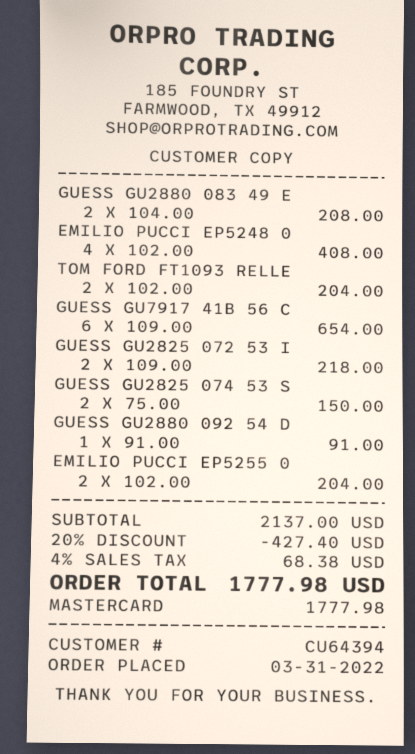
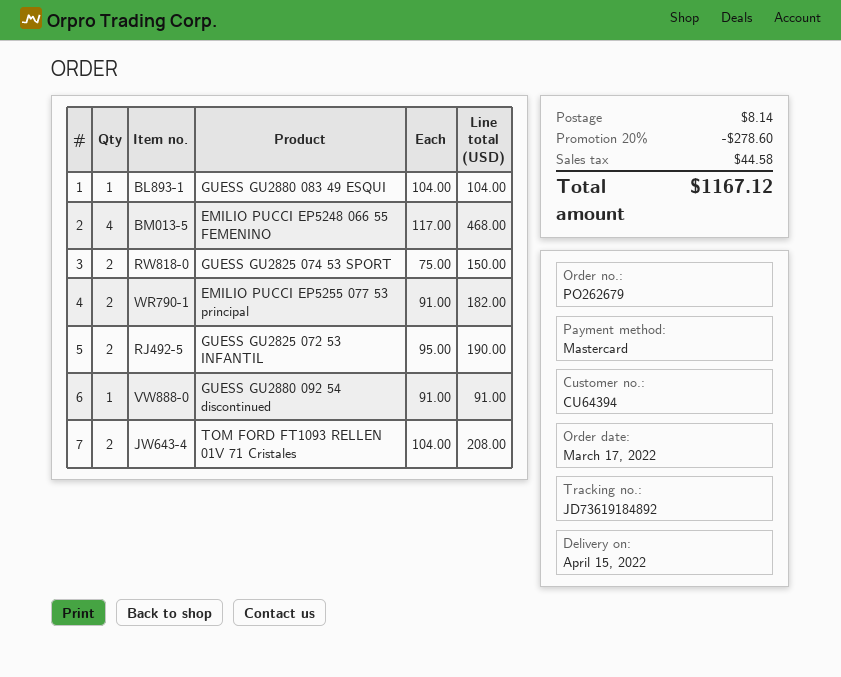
order date: 2022-03-31 -> 2022-03-17
GUESS GU2880 083 49 E: 2 x 104.00 = 208.00 -> 1 x 104.00 = 104.00
EMILIO PUCCI EP5248 0: 4 x 102.00 = 408.00 -> 4 x 117.00 = 468.00
TOM FORD FT1093 RELLE: 2 x 102.00 = 204.00 -> 2 x 104.00 = 208.00
GUESS GU7917 41B 56 C: 6 x 109.00 = 654.00 -> none
GUESS GU2825 072 53 I: 2 x 109.00 = 218.00 -> 2 x 95.00 = 190.00
EMILIO PUCCI EP5255 0: 2 x 102.00 = 204.00 -> 2 x 91.00 = 182.00
discount: 20% = 427.40 -> 20% = 278.60
shipping: none -> 8.14
tax: 68.38 -> 44.58
total: 1777.98 -> 1167.12

